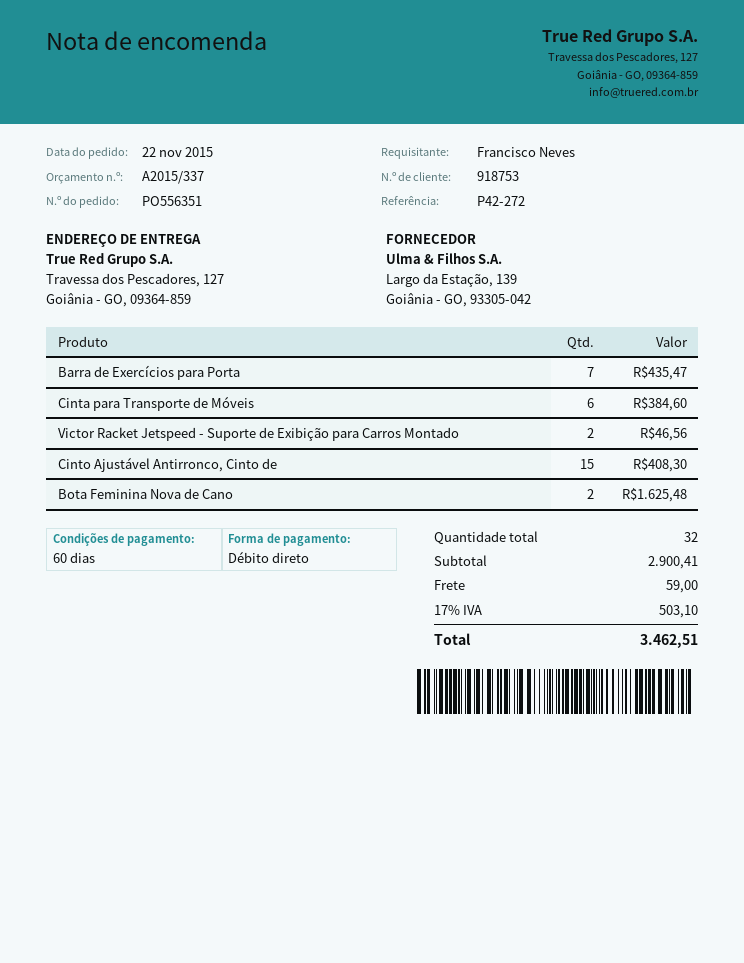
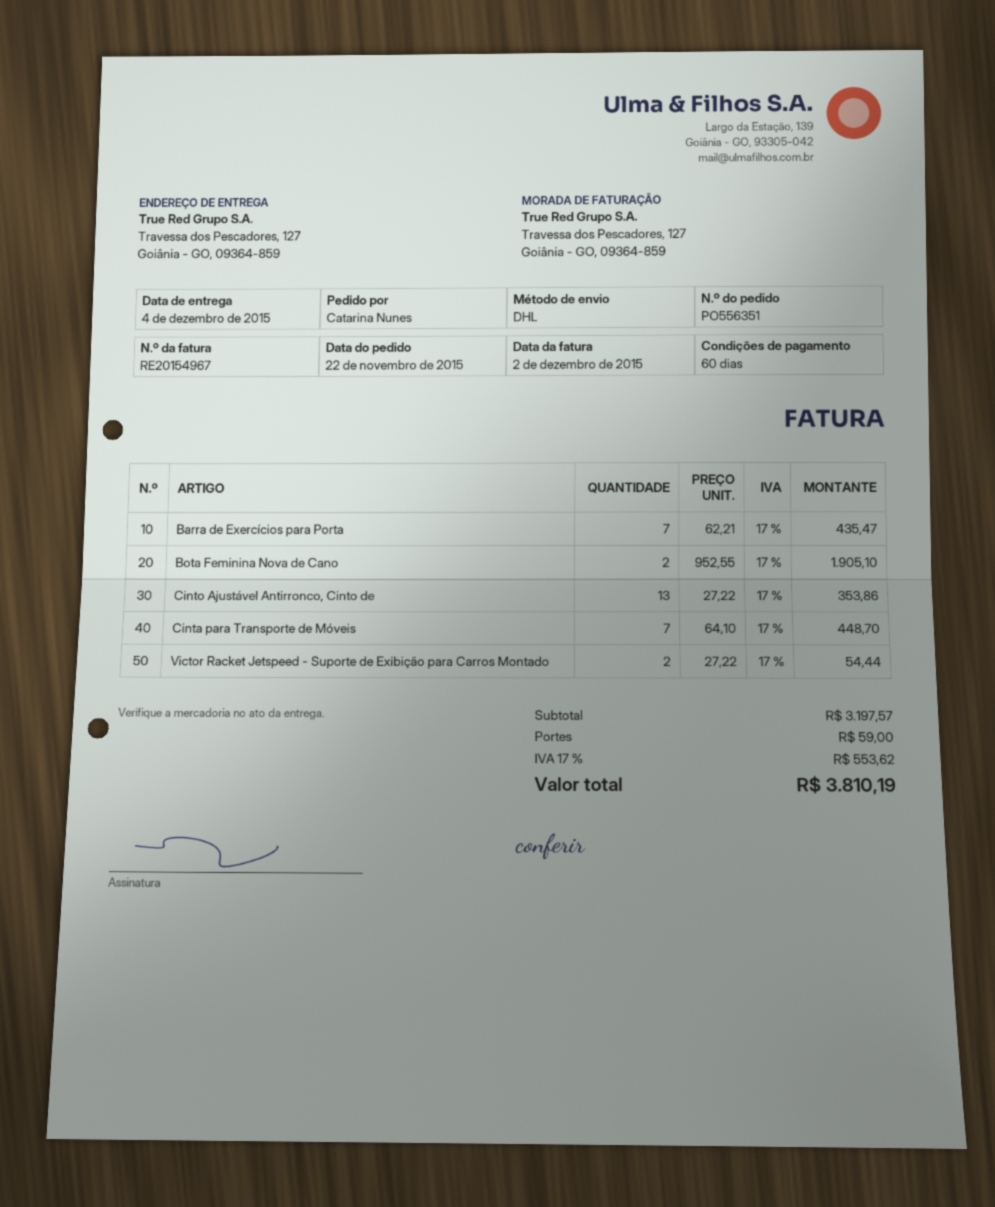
ordered by: Francisco Neves -> Catarina Nunes
Cinta para Transporte de Móveis: 6 for 384.60 -> 7 for 448.70
Victor Racket Jetspeed - Suporte de Exibição para Carros Montado: 2 for 46.56 -> 2 for 54.44
Cinto Ajustável Antirronco, Cinto de: 15 for 408.30 -> 13 for 353.86
Bota Feminina Nova de Cano: 2 for 1625.48 -> 2 for 1905.10
subtotal: 2900.41 -> 3197.57
tax: 17% = 503.10 -> 17% = 553.62
total: 3462.51 -> 3810.19

